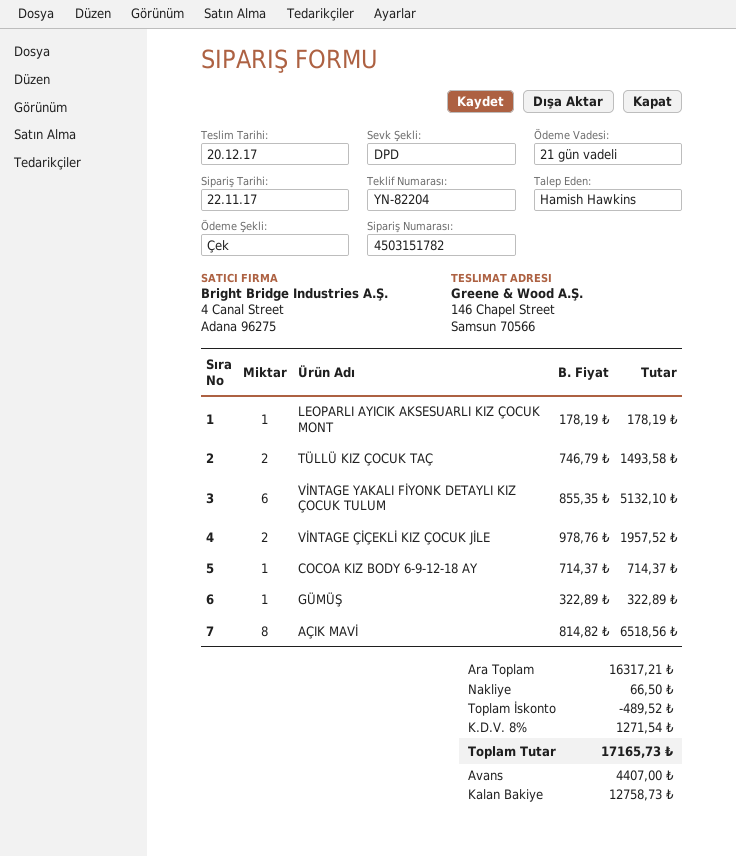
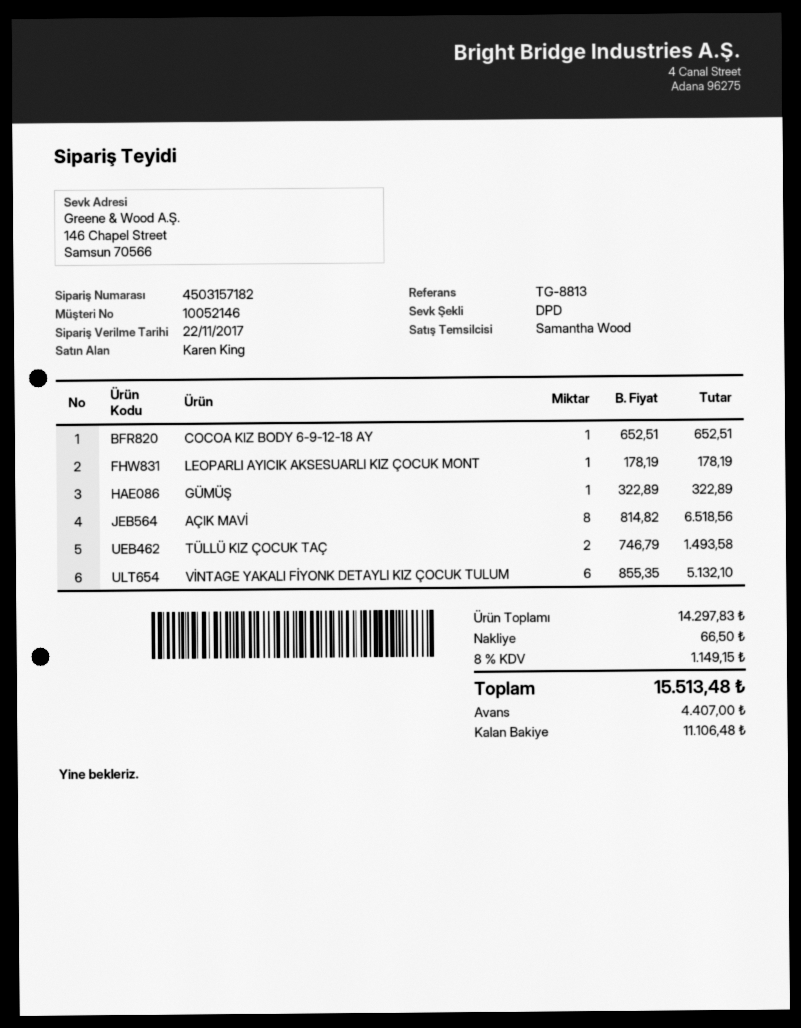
order number: 4503151782 -> 4503157182
ordered by: Hamish Hawkins -> Karen King
VİNTAGE ÇİÇEKLİ KIZ ÇOCUK JİLE: 2 x 978.76 = 1957.52 -> none
COCOA KIZ BODY 6-9-12-18 AY: 1 x 714.37 = 714.37 -> 1 x 652.51 = 652.51
subtotal: 16317.21 -> 14297.83
discount: 489.52 -> none
tax: 8% = 1271.54 -> 8% = 1149.15
total: 17165.73 -> 15513.48
balance: 12758.73 -> 11106.48

